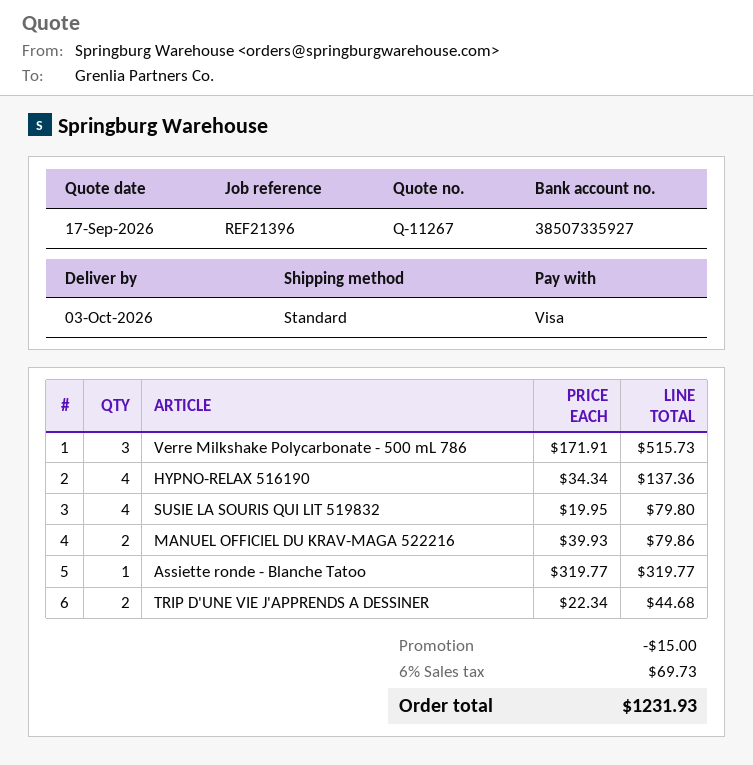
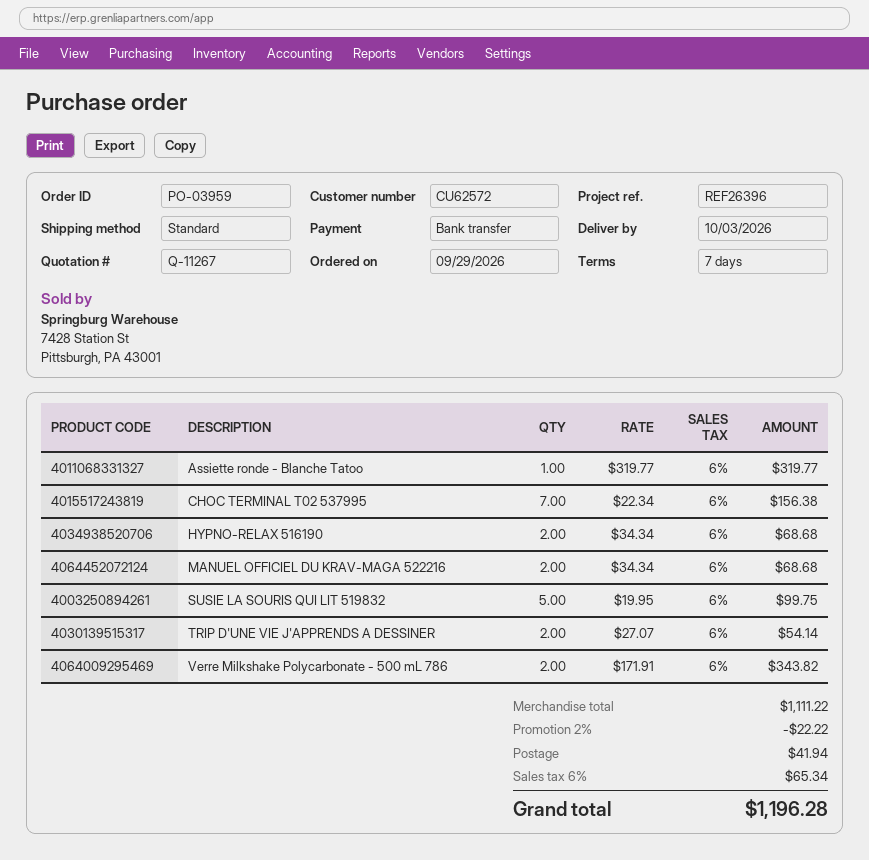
reference: REF21396 -> REF26396
payment method: Visa -> bank transfer
Verre Milkshake Polycarbonate - 500 mL 786: 3 x 171.91 = 515.73 -> 2 x 171.91 = 343.82
HYPNO-RELAX 516190: 4 x 34.34 = 137.36 -> 2 x 34.34 = 68.68
SUSIE LA SOURIS QUI LIT 519832: 4 x 19.95 = 79.80 -> 5 x 19.95 = 99.75
MANUEL OFFICIEL DU KRAV-MAGA 522216: 2 x 39.93 = 79.86 -> 2 x 34.34 = 68.68
TRIP D'UNE VIE J'APPRENDS A DESSINER: 2 x 22.34 = 44.68 -> 2 x 27.07 = 54.14
CHOC TERMINAL T02 537995: none -> 7 x 22.34 = 156.38
discount: 15.00 -> 22.22
shipping: none -> 41.94
tax: 6% = 69.73 -> 6% = 65.34
total: 1231.93 -> 1196.28

